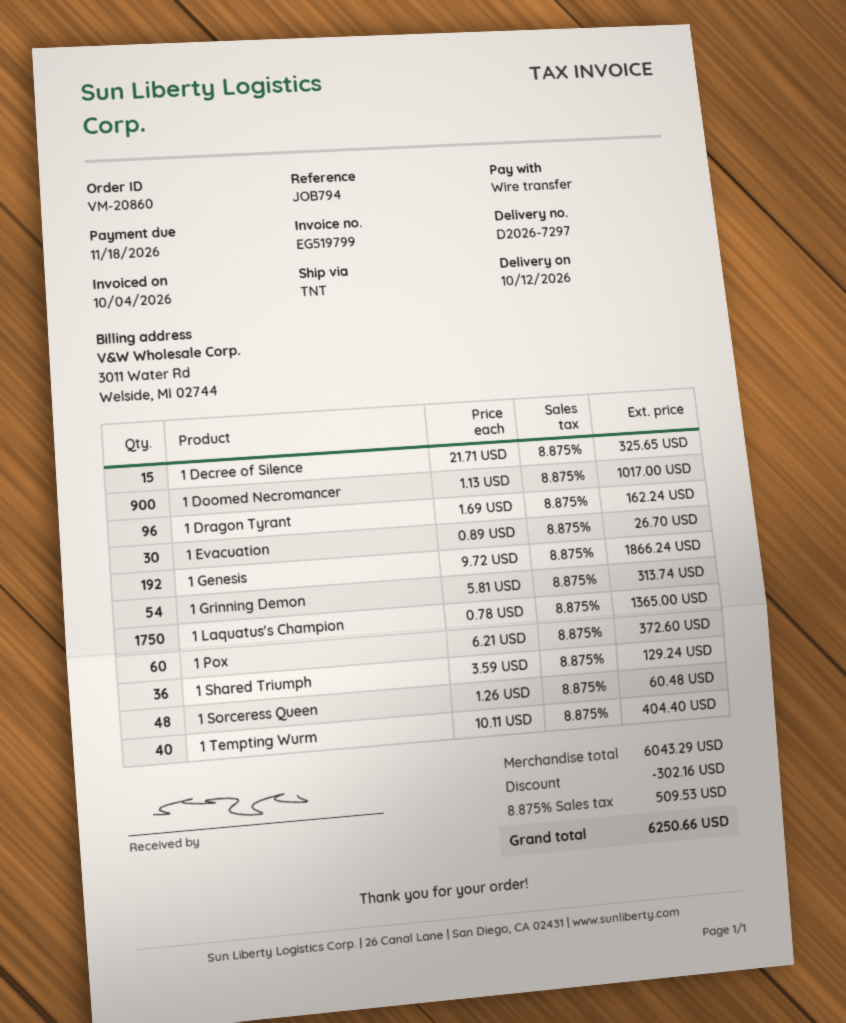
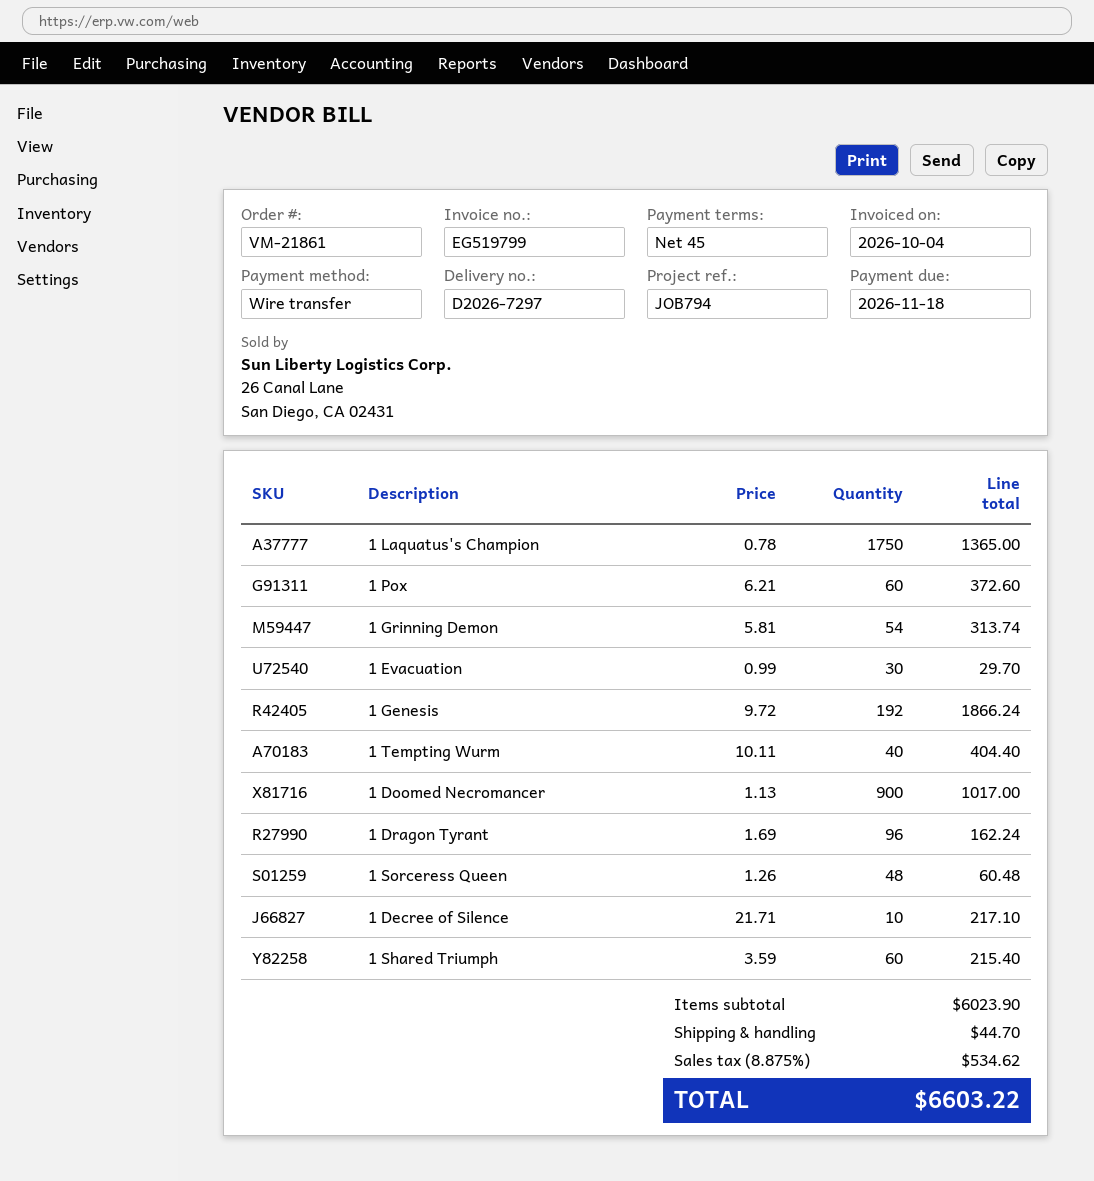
order number: VM-20860 -> VM-21861
1 Decree of Silence: 15 x 21.71 = 325.65 -> 10 x 21.71 = 217.10
1 Evacuation: 30 x 0.89 = 26.70 -> 30 x 0.99 = 29.70
1 Shared Triumph: 36 x 3.59 = 129.24 -> 60 x 3.59 = 215.40
subtotal: 6043.29 -> 6023.90
discount: 302.16 -> none
shipping: none -> 44.70
tax: 8.875% = 509.53 -> 8.875% = 534.62
total: 6250.66 -> 6603.22

